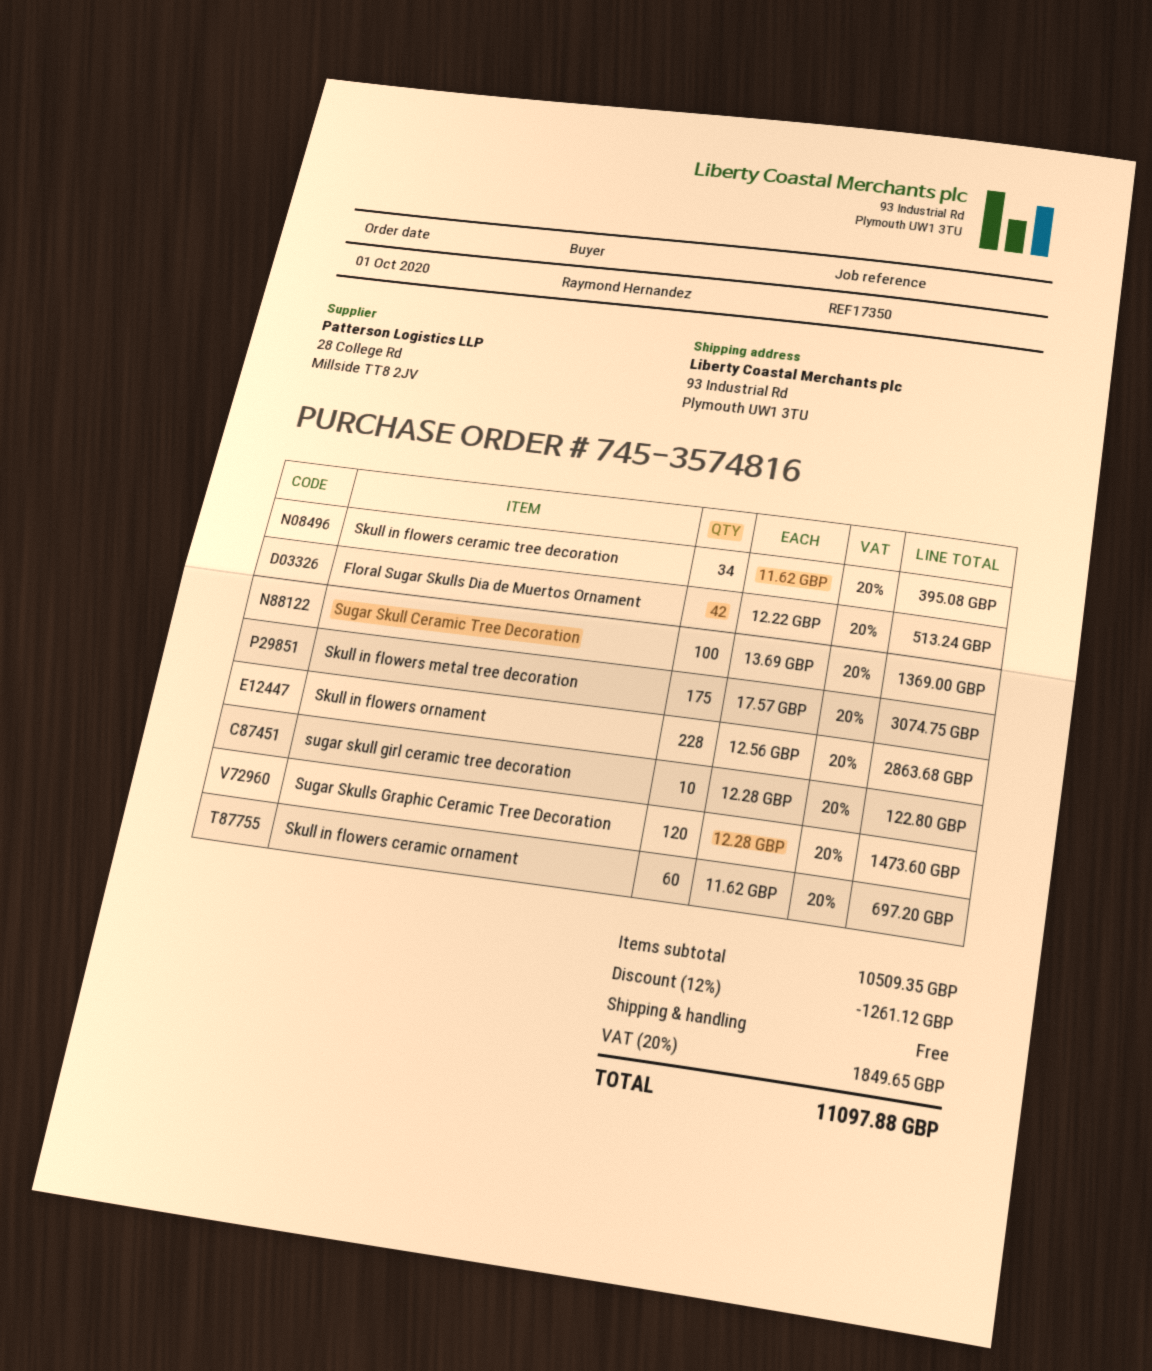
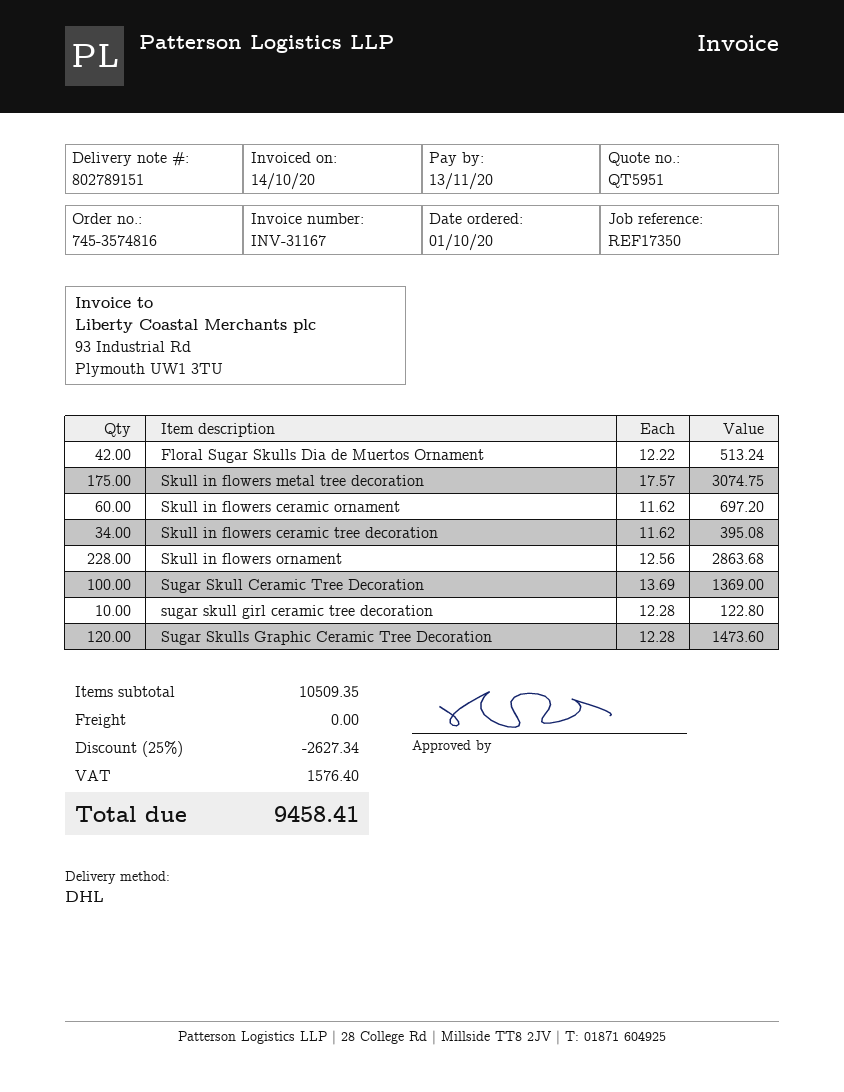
discount: 12% = 1261.12 -> 25% = 2627.34
tax: 1849.65 -> 1576.40
total: 11097.88 -> 9458.41

